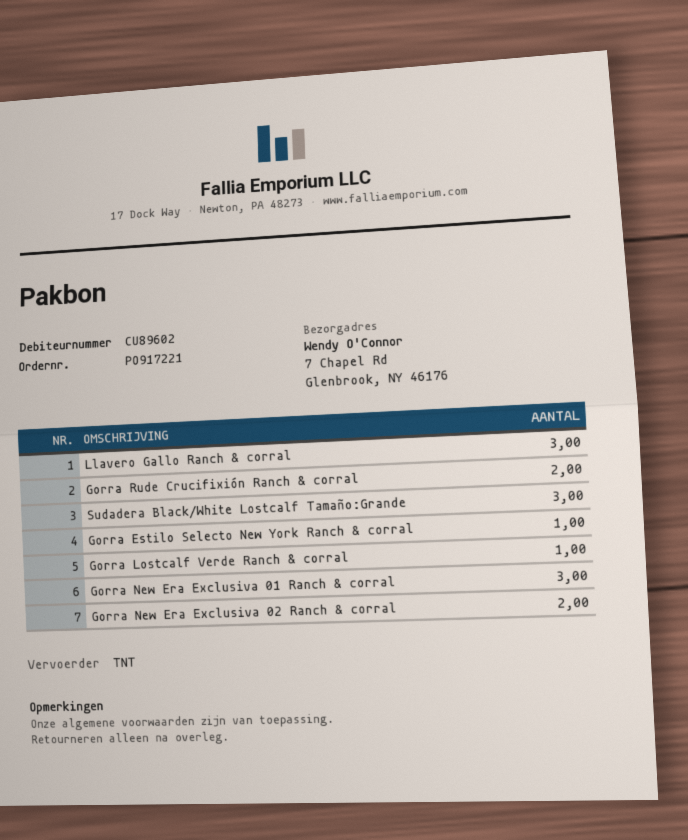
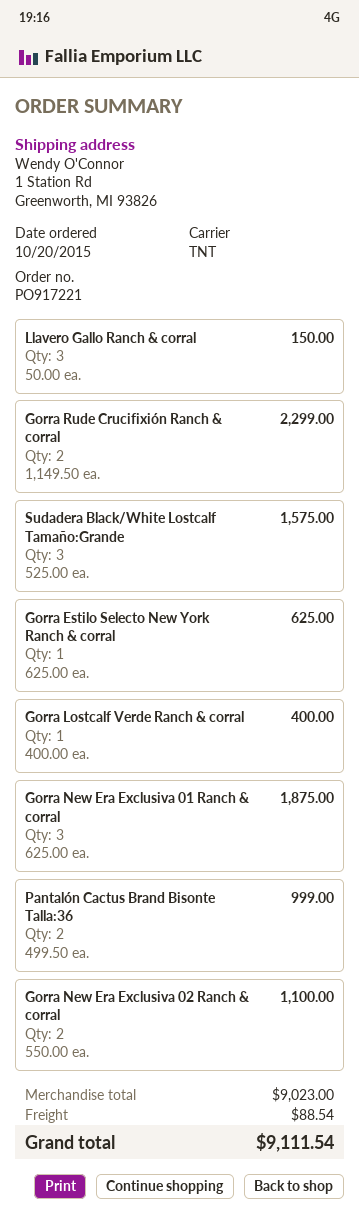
ship to: 7 Chapel Rd, Glenbrook, NY 46176 -> 1 Station Rd, Greenworth, MI 93826
Pantalón Cactus Brand Bisonte Talla:36: none -> 2

